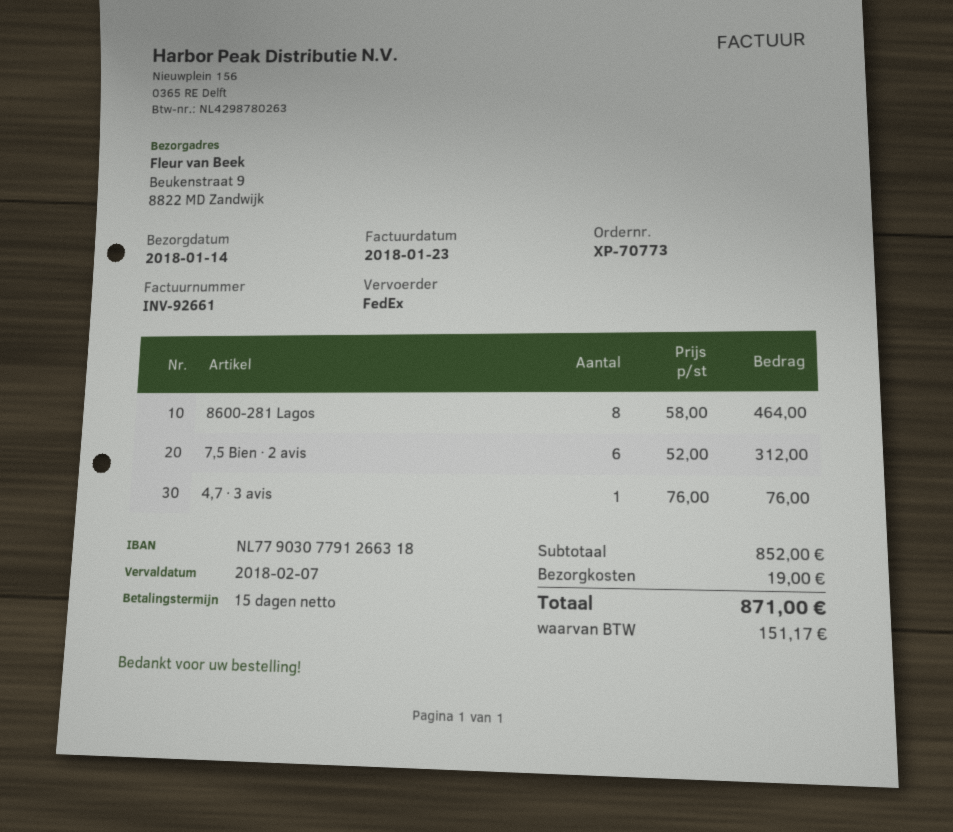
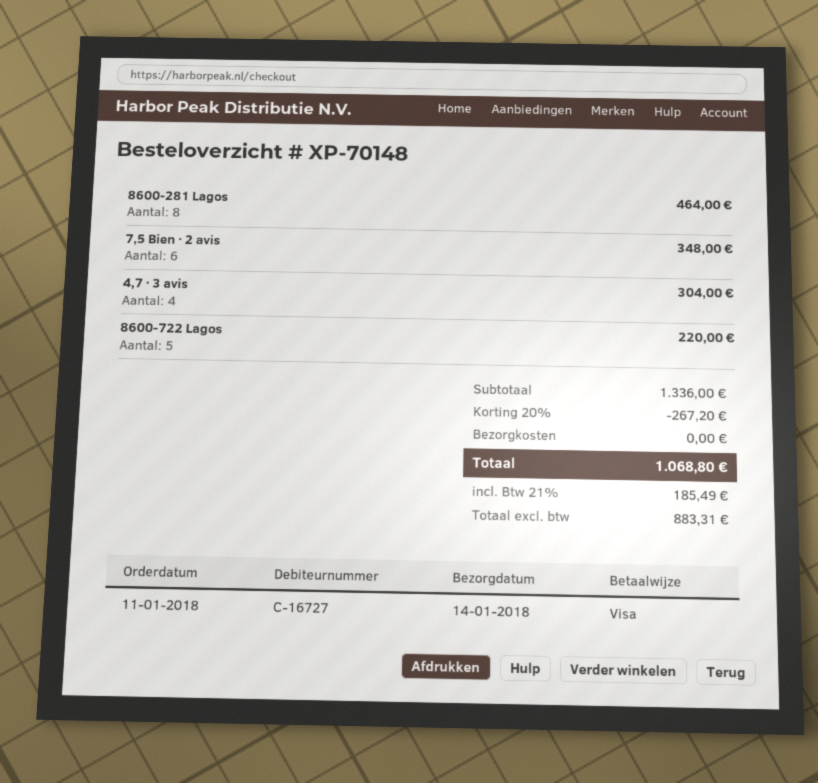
order number: XP-70773 -> XP-70148
7,5 Bien · 2 avis: 6 for 312.00 -> 6 for 348.00
4,7 · 3 avis: 1 for 76.00 -> 4 for 304.00
8600-722 Lagos: none -> 5 for 220.00
subtotal: 852.00 -> 1336.00
discount: none -> 20% = 267.20
shipping: 19.00 -> 0.00
tax: 151.17 -> 185.49
total: 871.00 -> 1068.80

